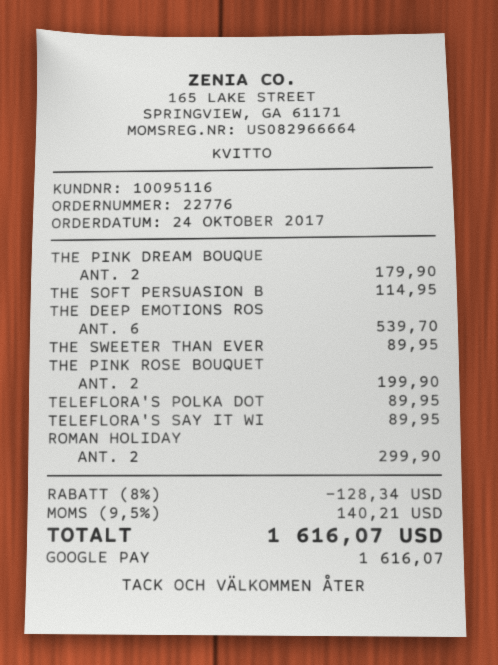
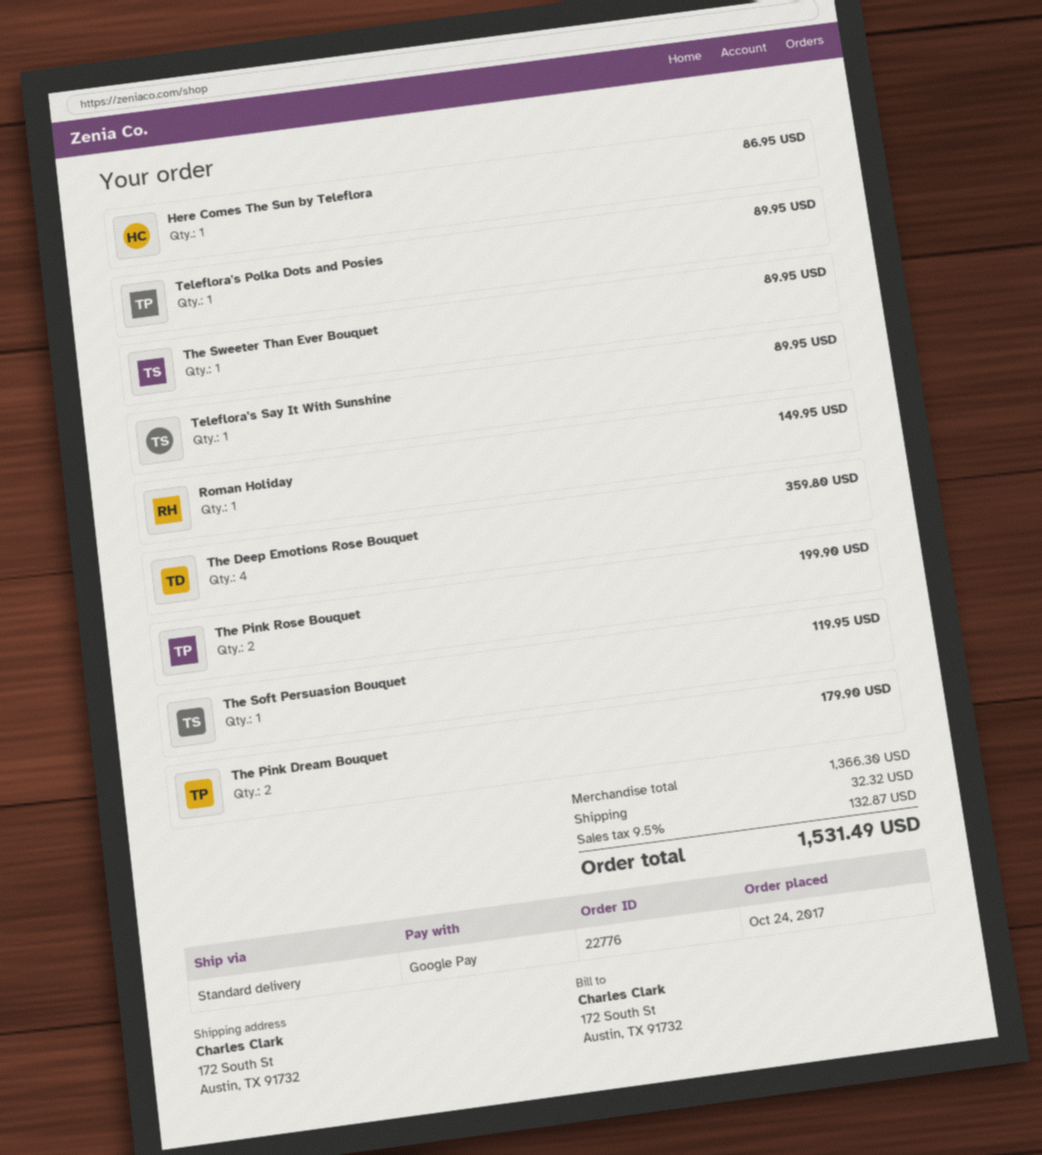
THE SOFT PERSUASION B: 1 for 114.95 -> 1 for 119.95
THE DEEP EMOTIONS ROS: 6 for 539.70 -> 4 for 359.80
ROMAN HOLIDAY: 2 for 299.90 -> 1 for 149.95
Here Comes The Sun by Teleflora: none -> 1 for 86.95
discount: 8% = 128.34 -> none
shipping: none -> 32.32
tax: 9.5% = 140.21 -> 9.5% = 132.87
total: 1616.07 -> 1531.49

